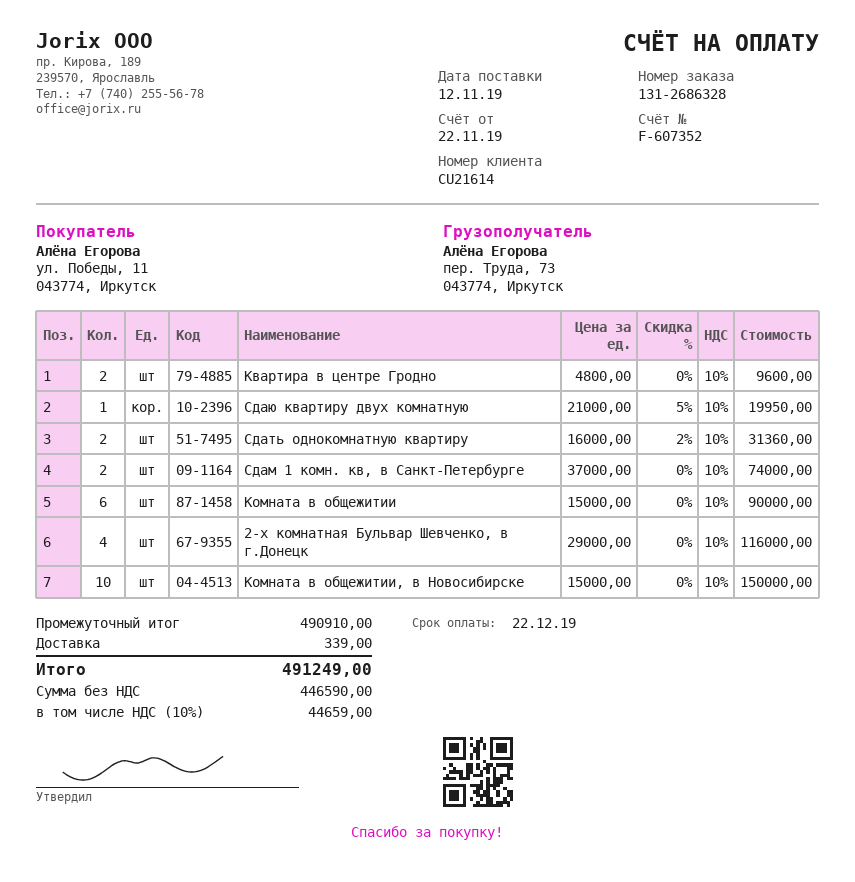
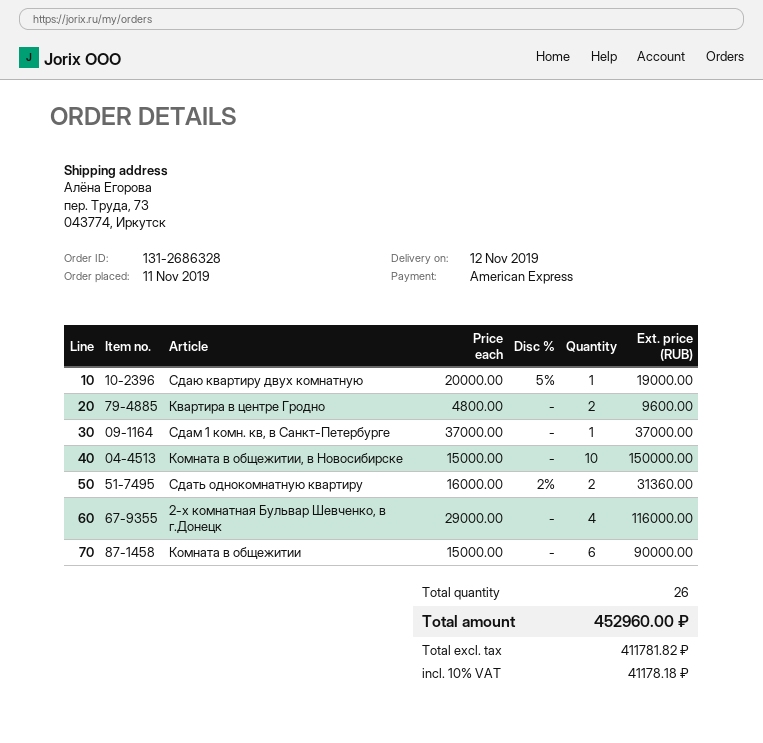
Сдаю квартиру двух комнатную: 1 x 21000.00 - 5% = 19950.00 -> 1 x 20000.00 - 5% = 19000.00
Сдам 1 комн. кв, в Санкт-Петербурге: 2 x 37000.00 = 74000.00 -> 1 x 37000.00 = 37000.00
shipping: 339.00 -> none
net: 446590.00 -> 411781.82
tax: 10% = 44659.00 -> 10% = 41178.18
total: 491249.00 -> 452960.00

